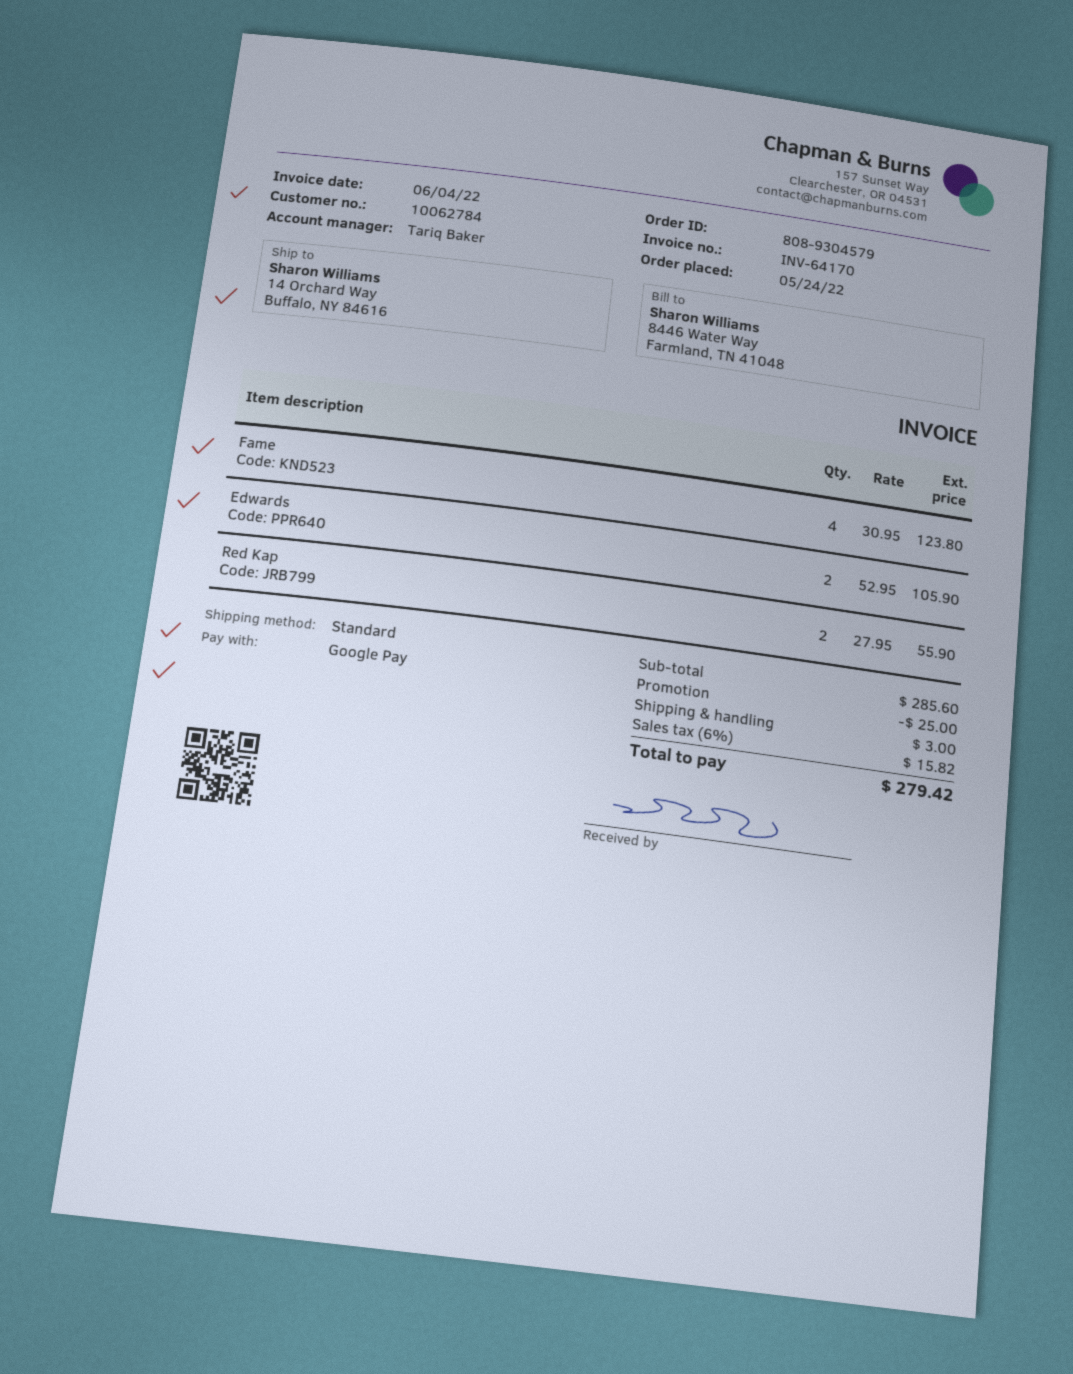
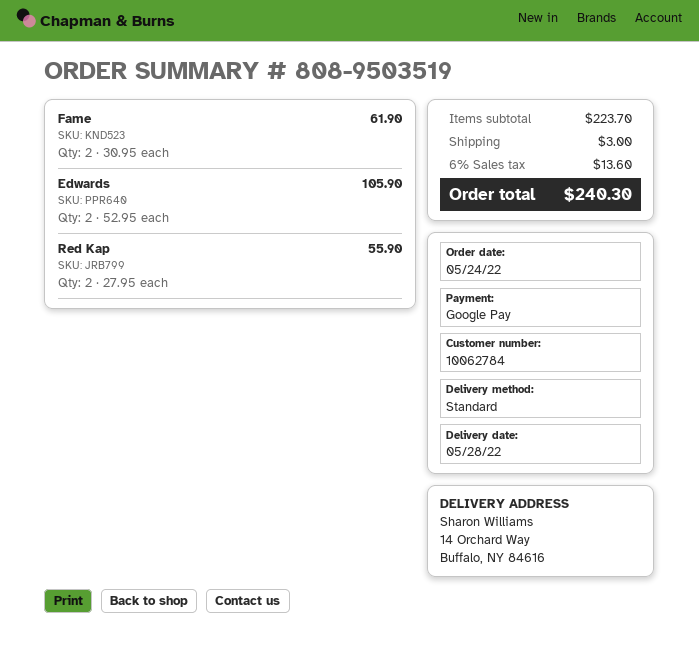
order number: 808-9304579 -> 808-9503519
Fame: 4 x 30.95 = 123.80 -> 2 x 30.95 = 61.90
subtotal: 285.60 -> 223.70
discount: 25.00 -> none
tax: 6% = 15.82 -> 6% = 13.60
total: 279.42 -> 240.30

